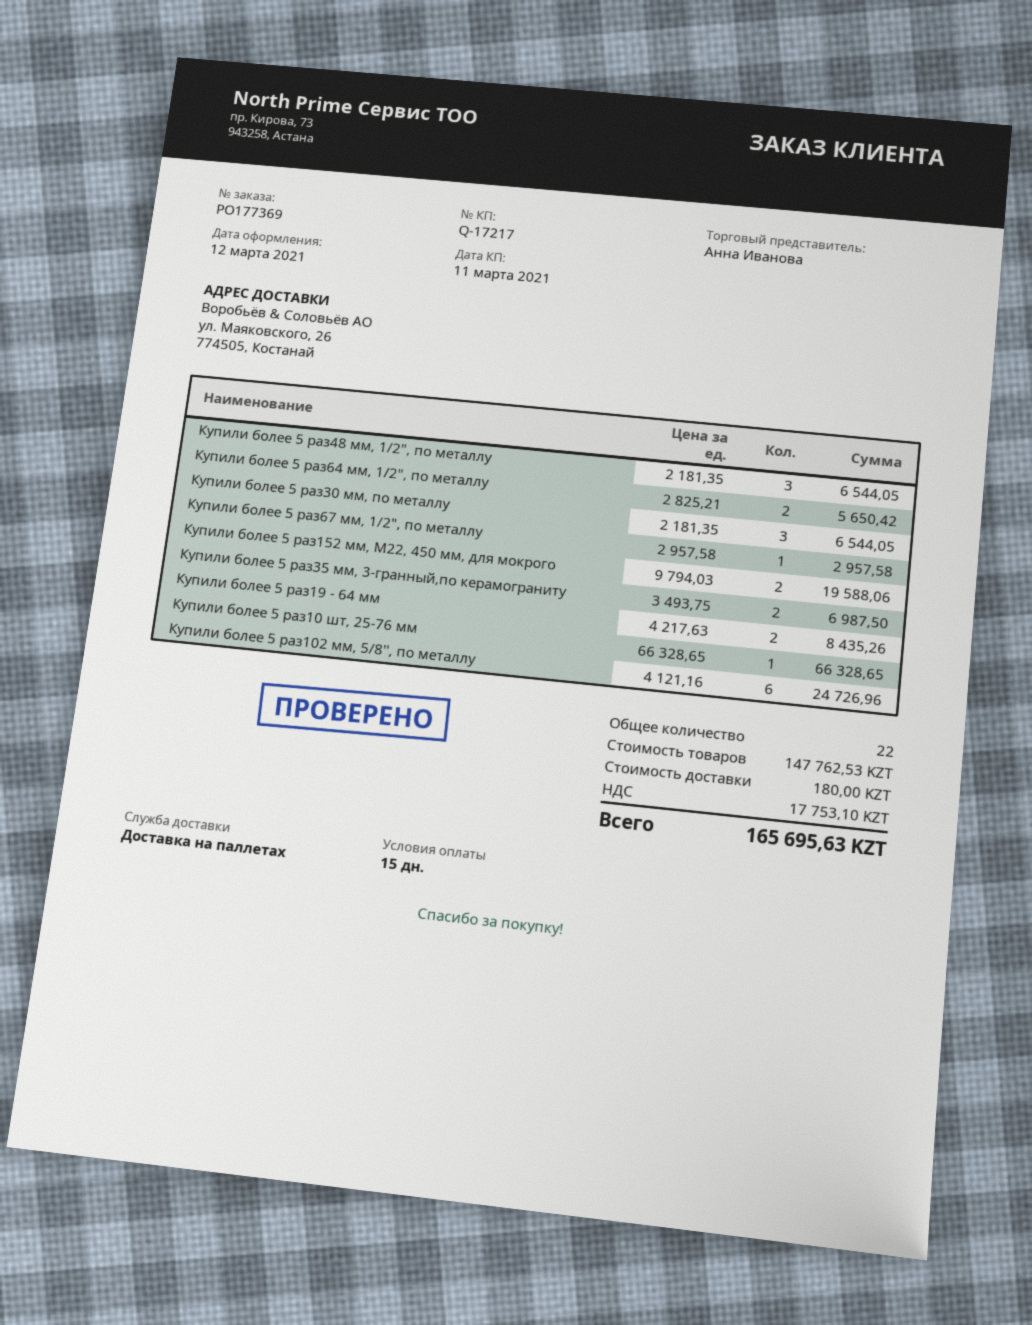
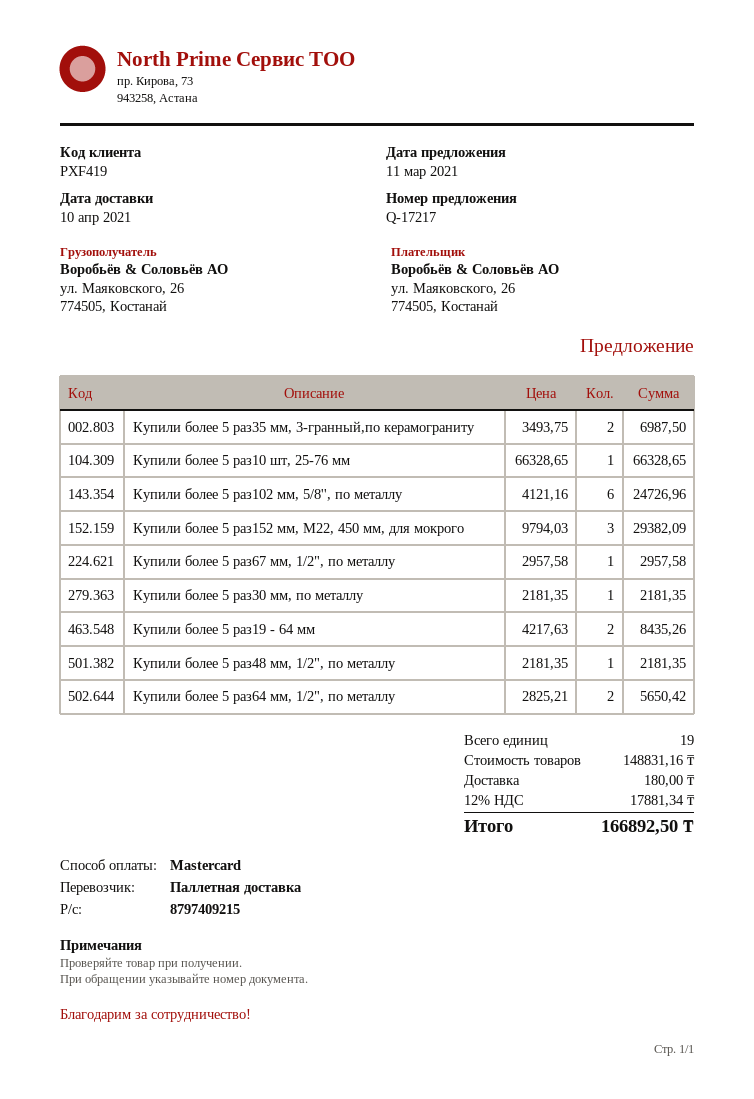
Купили более 5 раз48 мм, 1/2", по металлу: 3 x 2181.35 = 6544.05 -> 1 x 2181.35 = 2181.35
Купили более 5 раз30 мм, по металлу: 3 x 2181.35 = 6544.05 -> 1 x 2181.35 = 2181.35
Купили более 5 раз152 мм, M22, 450 мм, для мокрого: 2 x 9794.03 = 19588.06 -> 3 x 9794.03 = 29382.09
total quantity: 22 -> 19
subtotal: 147762.53 -> 148831.16
tax: 17753.10 -> 17881.34
total: 165695.63 -> 166892.50

